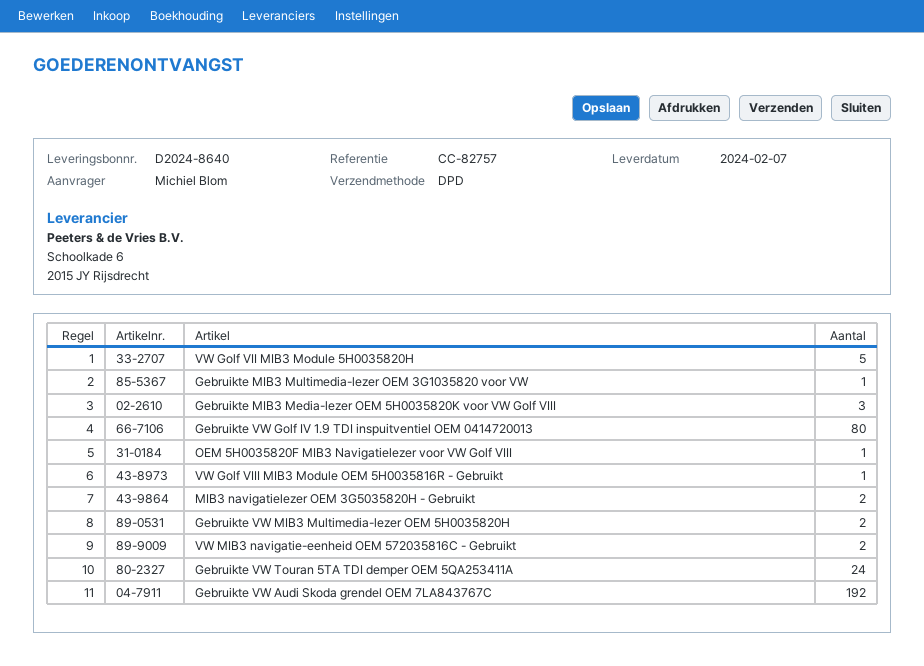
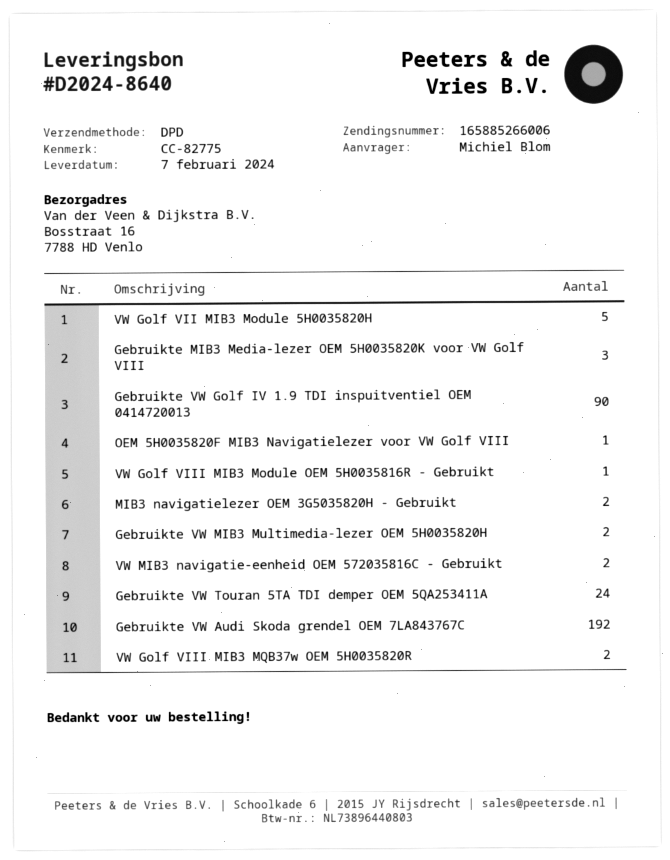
reference: CC-82757 -> CC-82775
Gebruikte MIB3 Multimedia-lezer OEM 3G1035820 voor VW: 1 -> none
Gebruikte VW Golf IV 1.9 TDI inspuitventiel OEM 0414720013: 80 -> 90
VW Golf VIII MIB3 MQB37w OEM 5H0035820R: none -> 2

